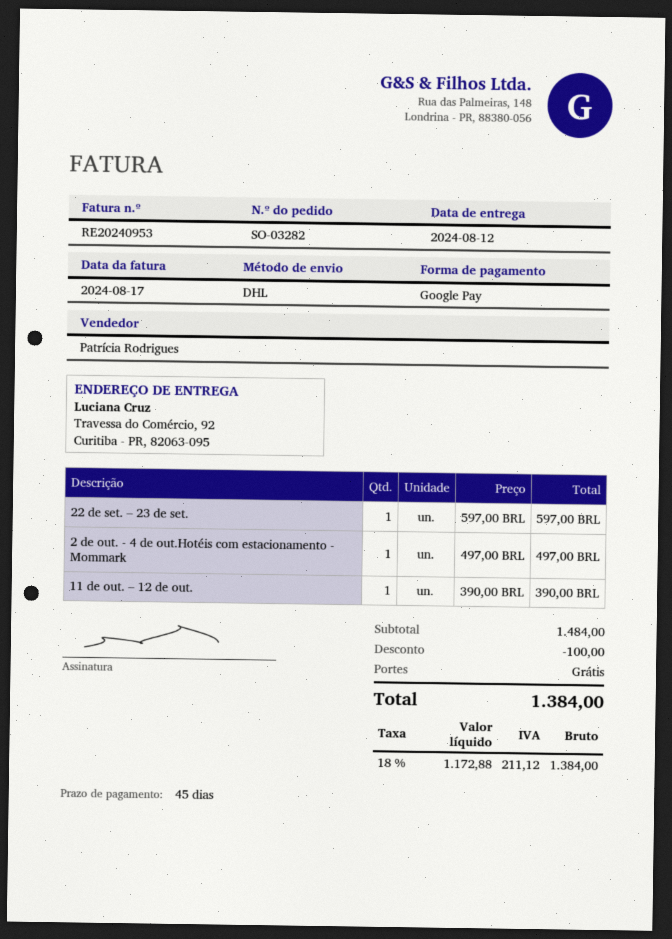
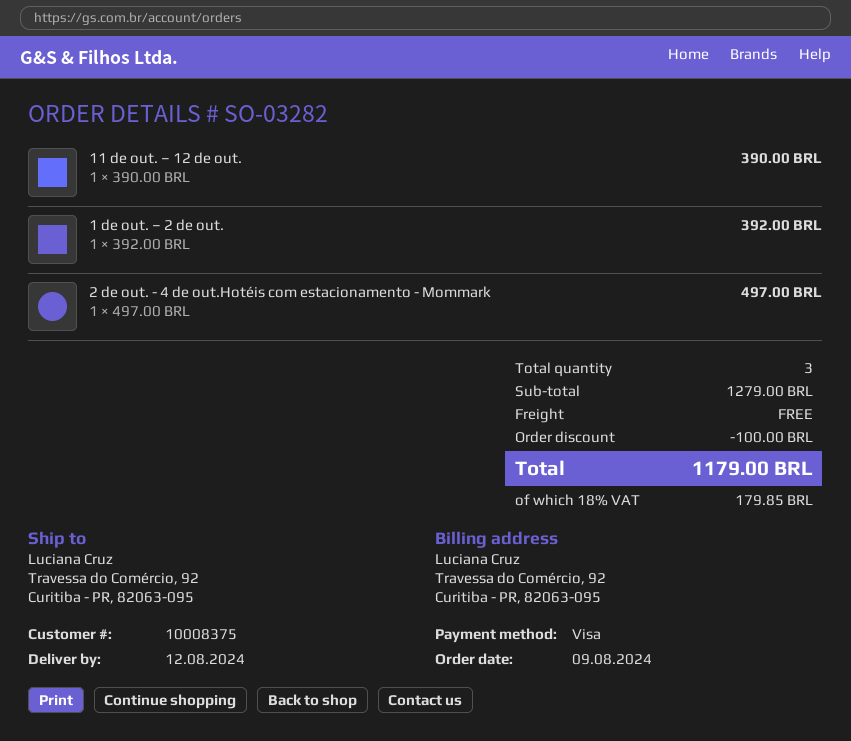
payment method: Google Pay -> Visa
22 de set. – 23 de set.: 1 x 597.00 = 597.00 -> none
1 de out. – 2 de out.: none -> 1 x 392.00 = 392.00
subtotal: 1484.00 -> 1279.00
tax: 18% = 211.12 -> 18% = 179.85
total: 1384.00 -> 1179.00

